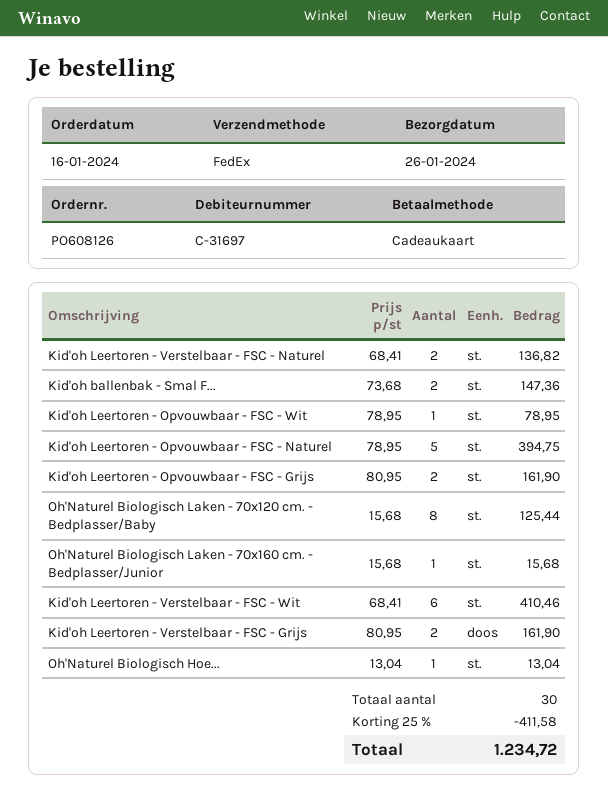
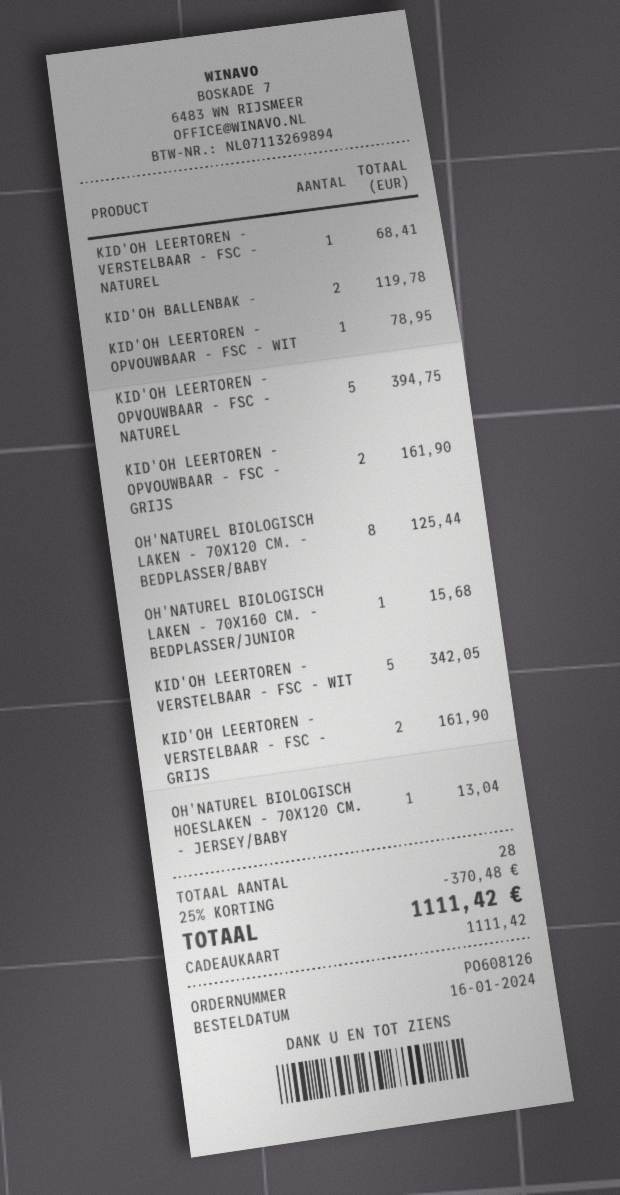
Kid'oh Leertoren - Verstelbaar - FSC - Naturel: 2 for 136.82 -> 1 for 68.41
Kid'oh ballenbak - Smal F...: 2 for 147.36 -> 2 for 119.78
Kid'oh Leertoren - Verstelbaar - FSC - Wit: 6 for 410.46 -> 5 for 342.05
total quantity: 30 -> 28
discount: 25% = 411.58 -> 25% = 370.48
total: 1234.72 -> 1111.42

